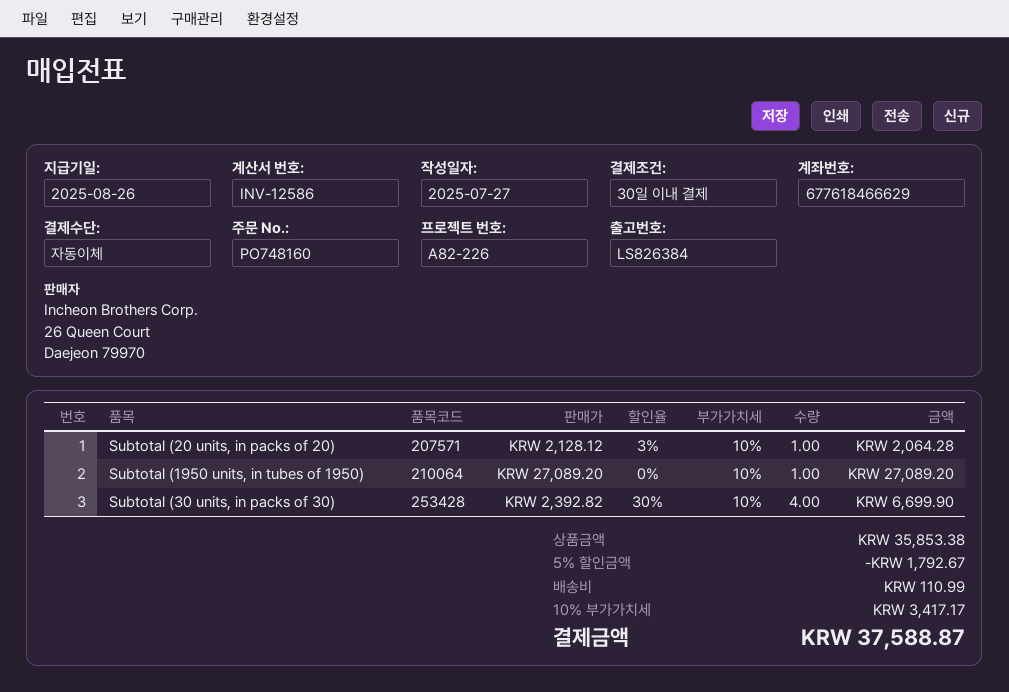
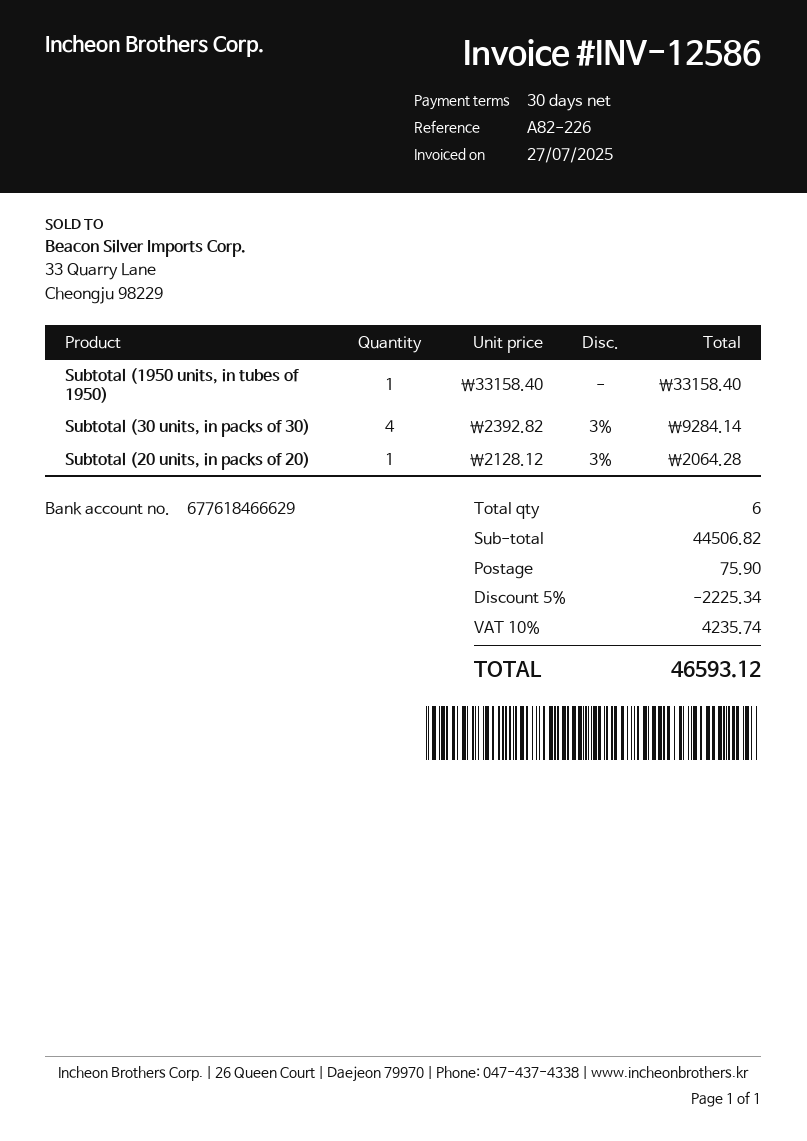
Subtotal (1950 units, in tubes of 1950): 1 x 27089.20 = 27089.20 -> 1 x 33158.40 = 33158.40
Subtotal (30 units, in packs of 30): 4 x 2392.82 - 30% = 6699.90 -> 4 x 2392.82 - 3% = 9284.14
subtotal: 35853.38 -> 44506.82
discount: 5% = 1792.67 -> 5% = 2225.34
shipping: 110.99 -> 75.90
tax: 10% = 3417.17 -> 10% = 4235.74
total: 37588.87 -> 46593.12

